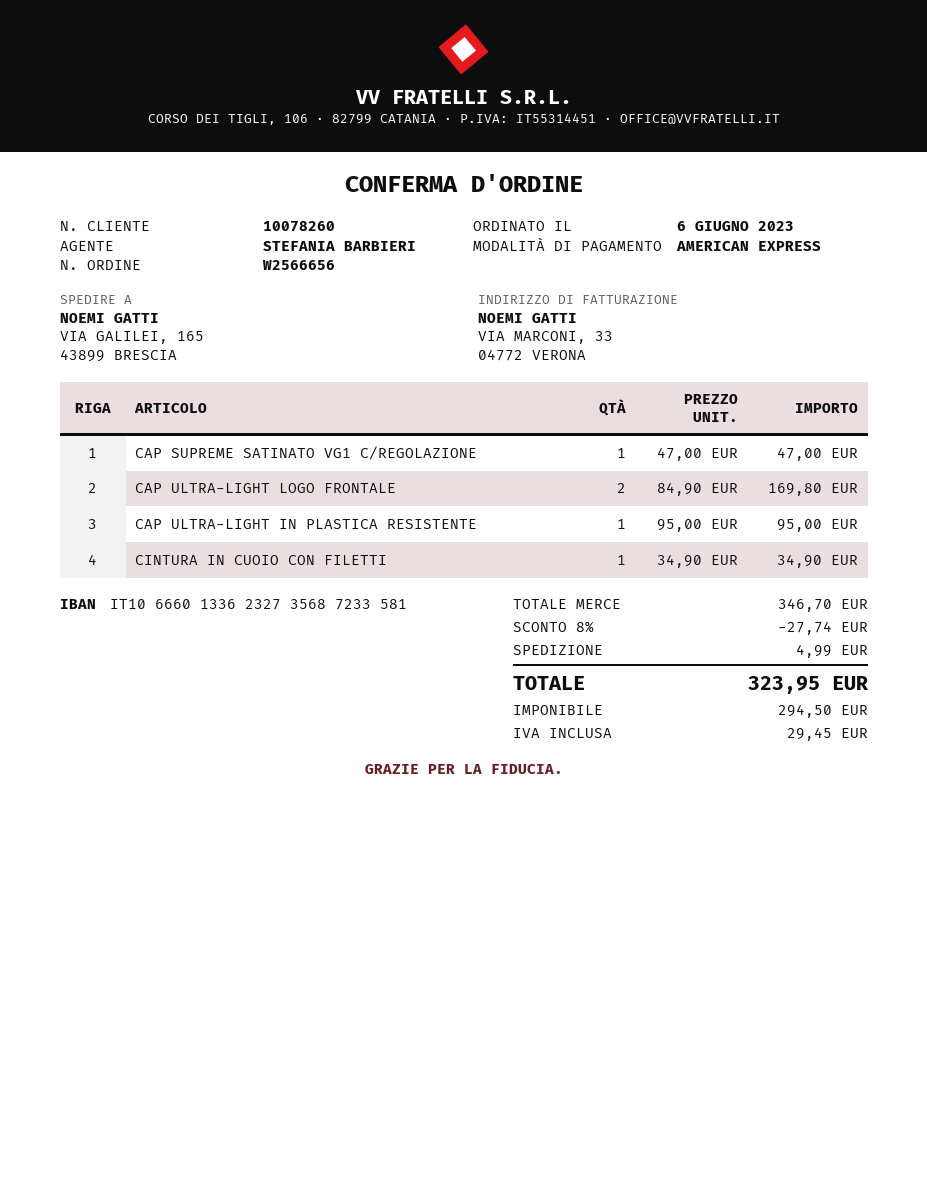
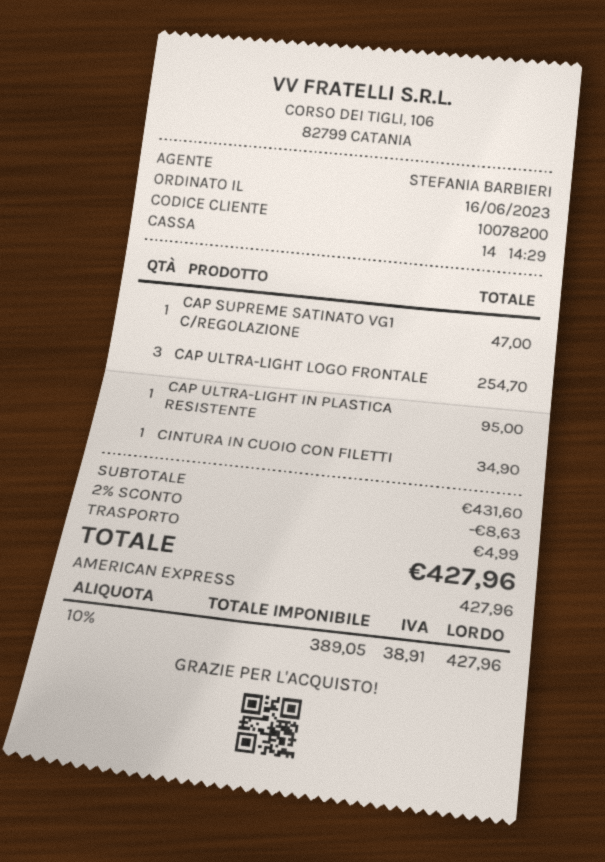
order date: 2023-06-06 -> 2023-06-16
customer number: 10078260 -> 10078200
CAP ULTRA-LIGHT LOGO FRONTALE: 2 for 169.80 -> 3 for 254.70
subtotal: 346.70 -> 431.60
discount: 8% = 27.74 -> 2% = 8.63
net: 294.50 -> 389.05
tax: 29.45 -> 38.91
total: 323.95 -> 427.96

